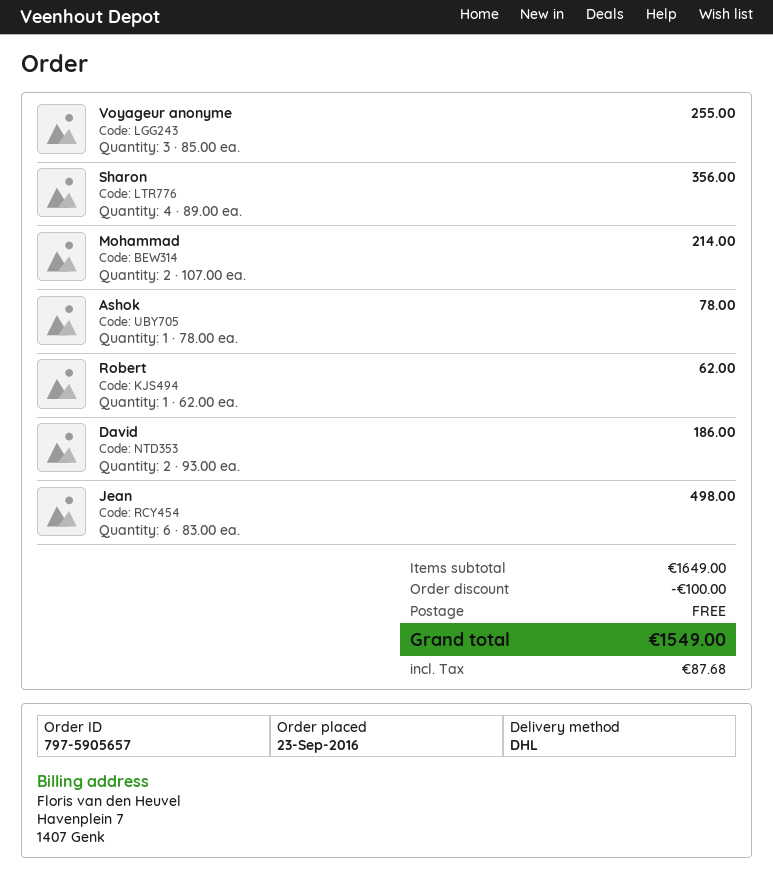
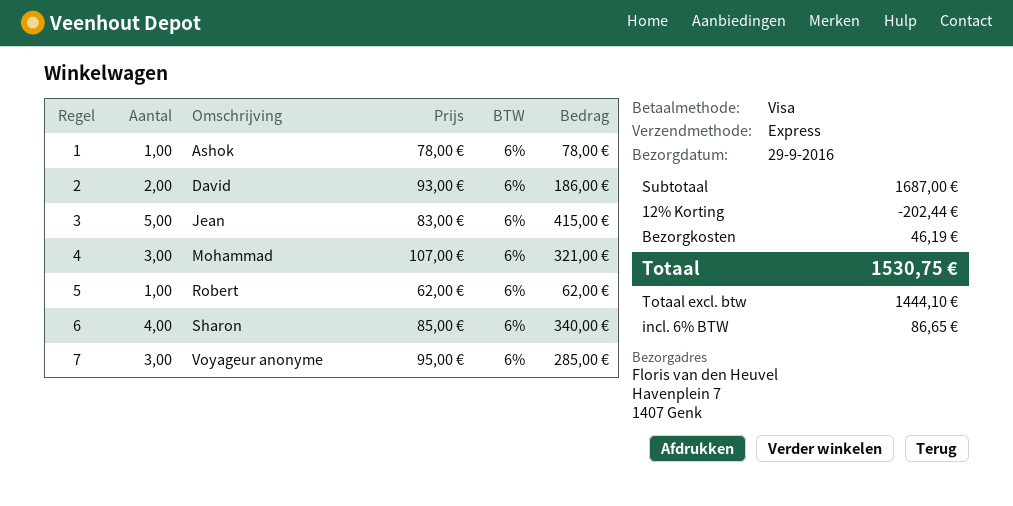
shipping method: DHL -> express
Voyageur anonyme: 3 x 85.00 = 255.00 -> 3 x 95.00 = 285.00
Sharon: 4 x 89.00 = 356.00 -> 4 x 85.00 = 340.00
Mohammad: 2 x 107.00 = 214.00 -> 3 x 107.00 = 321.00
Jean: 6 x 83.00 = 498.00 -> 5 x 83.00 = 415.00
subtotal: 1649.00 -> 1687.00
discount: 100.00 -> 202.44
shipping: 0.00 -> 46.19
tax: 87.68 -> 86.65
total: 1549.00 -> 1530.75

